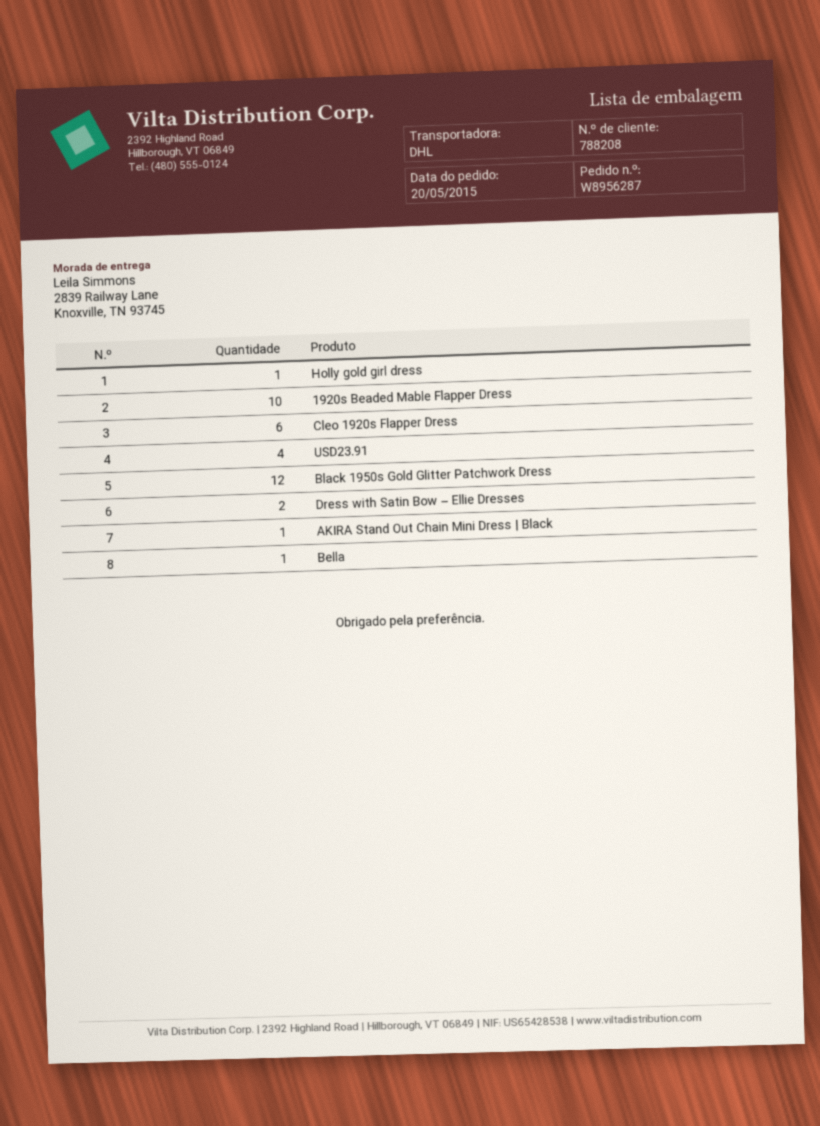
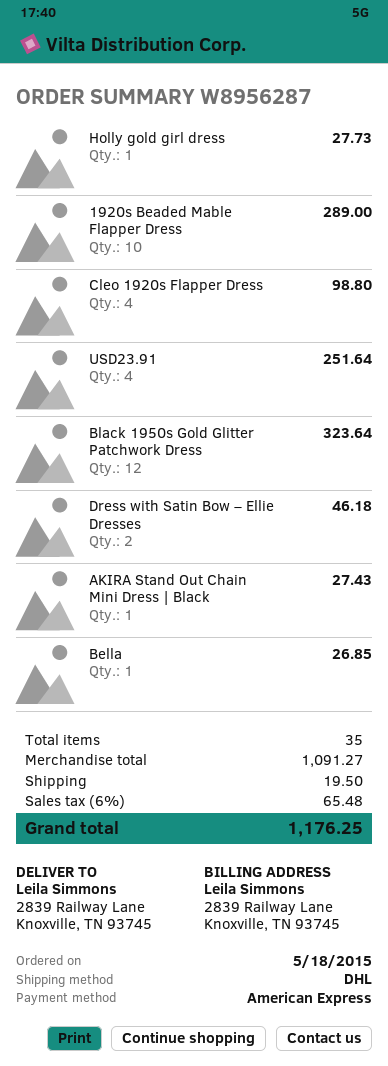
order date: 2015-05-20 -> 2015-05-18
Cleo 1920s Flapper Dress: 6 -> 4

